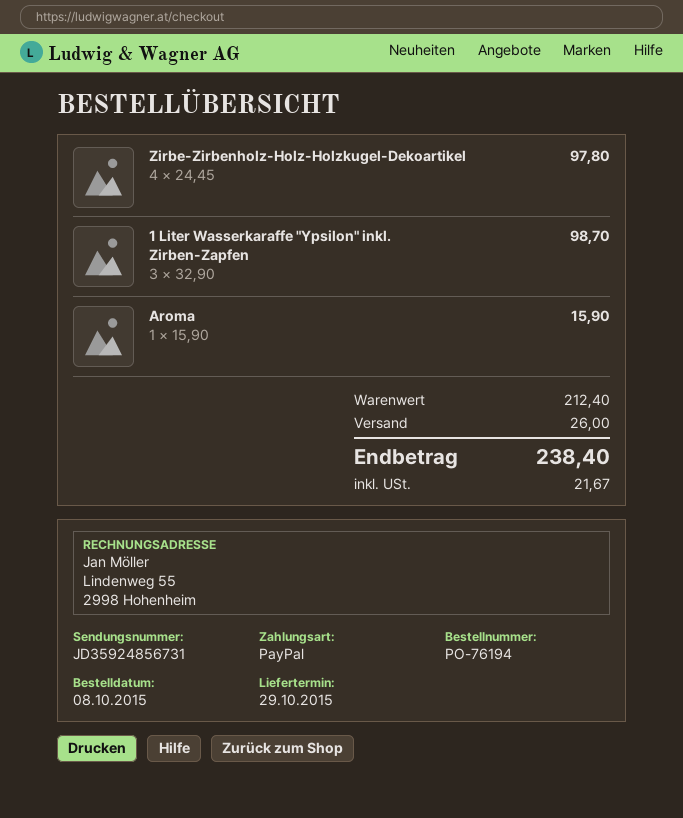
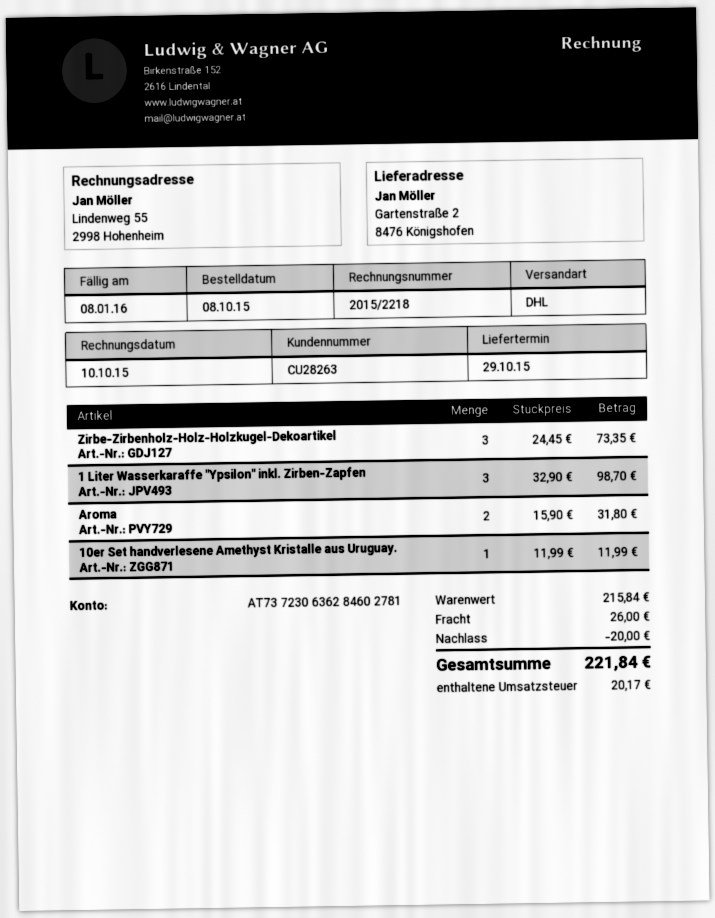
Zirbe-Zirbenholz-Holz-Holzkugel-Dekoartikel: 4 x 24.45 = 97.80 -> 3 x 24.45 = 73.35
Aroma: 1 x 15.90 = 15.90 -> 2 x 15.90 = 31.80
10er Set handverlesene Amethyst Kristalle aus Uruguay.: none -> 1 x 11.99 = 11.99
subtotal: 212.40 -> 215.84
discount: none -> 20.00
tax: 21.67 -> 20.17
total: 238.40 -> 221.84

